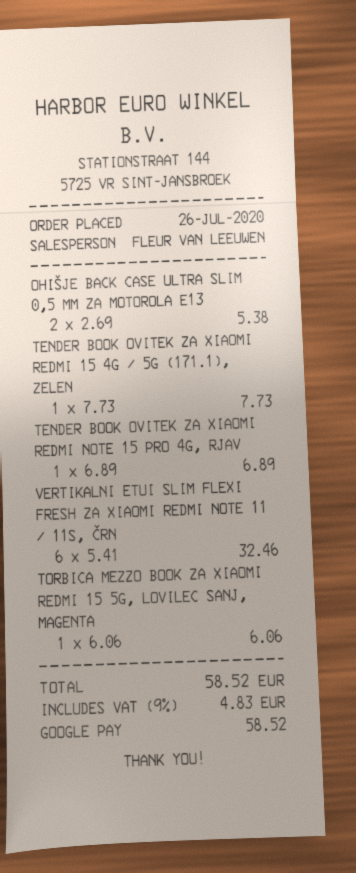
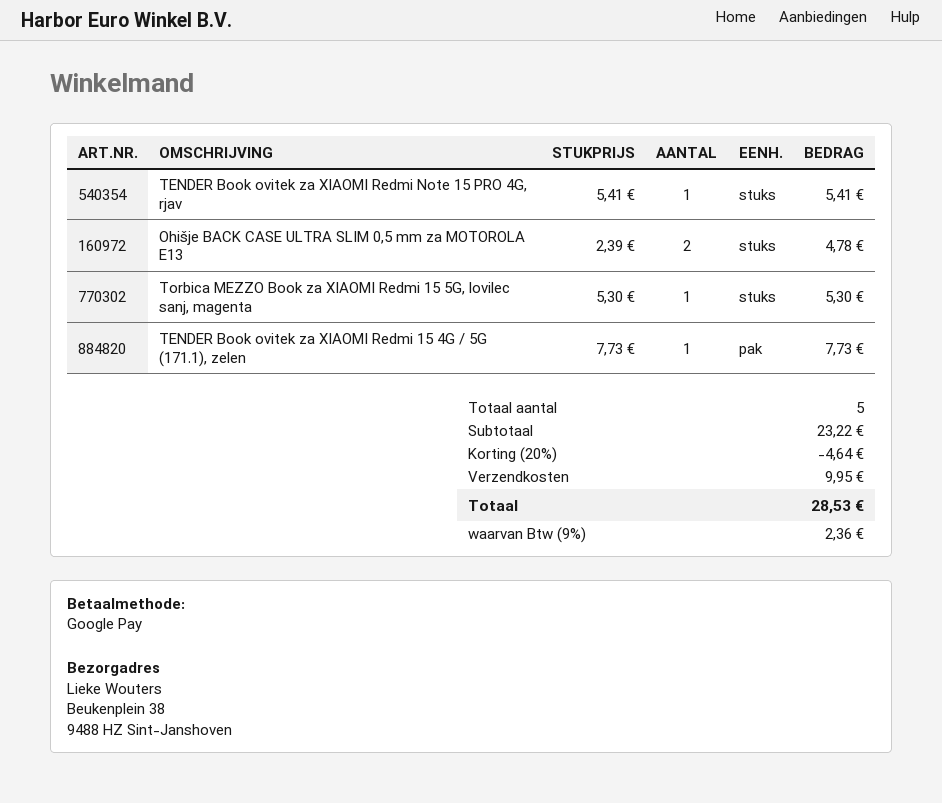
OHIŠJE BACK CASE ULTRA SLIM 0,5 MM ZA MOTOROLA E13: 2 x 2.69 = 5.38 -> 2 x 2.39 = 4.78
TENDER BOOK OVITEK ZA XIAOMI REDMI NOTE 15 PRO 4G, RJAV: 1 x 6.89 = 6.89 -> 1 x 5.41 = 5.41
VERTIKALNI ETUI SLIM FLEXI FRESH ZA XIAOMI REDMI NOTE 11 / 11S, ČRN: 6 x 5.41 = 32.46 -> none
TORBICA MEZZO BOOK ZA XIAOMI REDMI 15 5G, LOVILEC SANJ, MAGENTA: 1 x 6.06 = 6.06 -> 1 x 5.30 = 5.30
discount: none -> 20% = 4.64
shipping: none -> 9.95
tax: 9% = 4.83 -> 9% = 2.36
total: 58.52 -> 28.53

